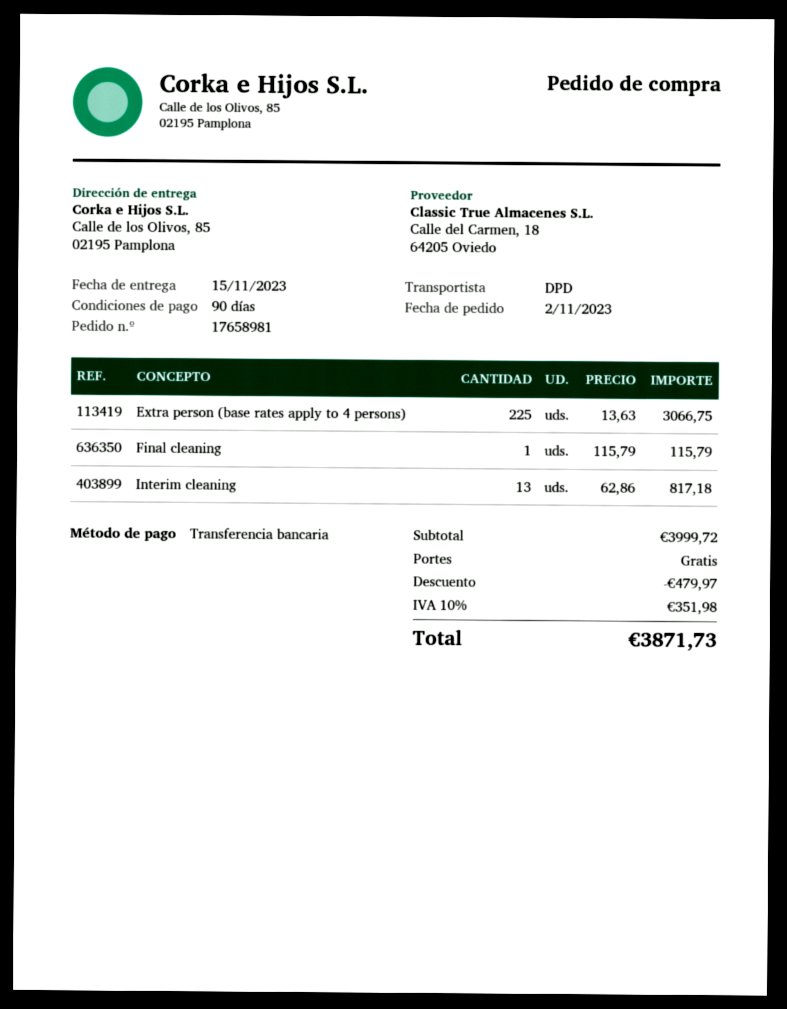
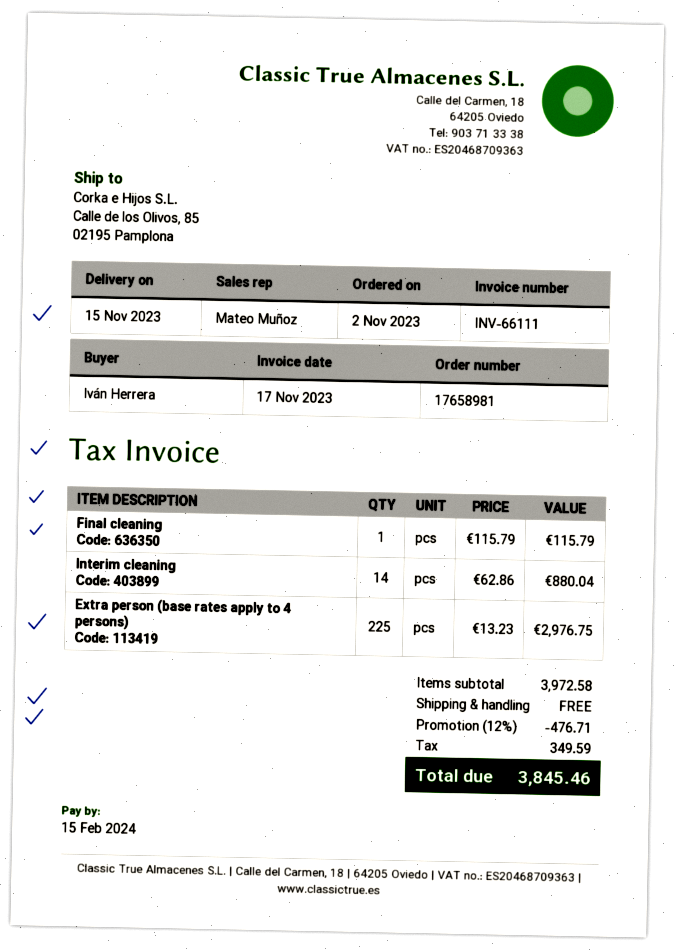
Extra person (base rates apply to 4 persons): 225 x 13.63 = 3066.75 -> 225 x 13.23 = 2976.75
Interim cleaning: 13 x 62.86 = 817.18 -> 14 x 62.86 = 880.04
subtotal: 3999.72 -> 3972.58
discount: 479.97 -> 476.71
tax: 351.98 -> 349.59
total: 3871.73 -> 3845.46

